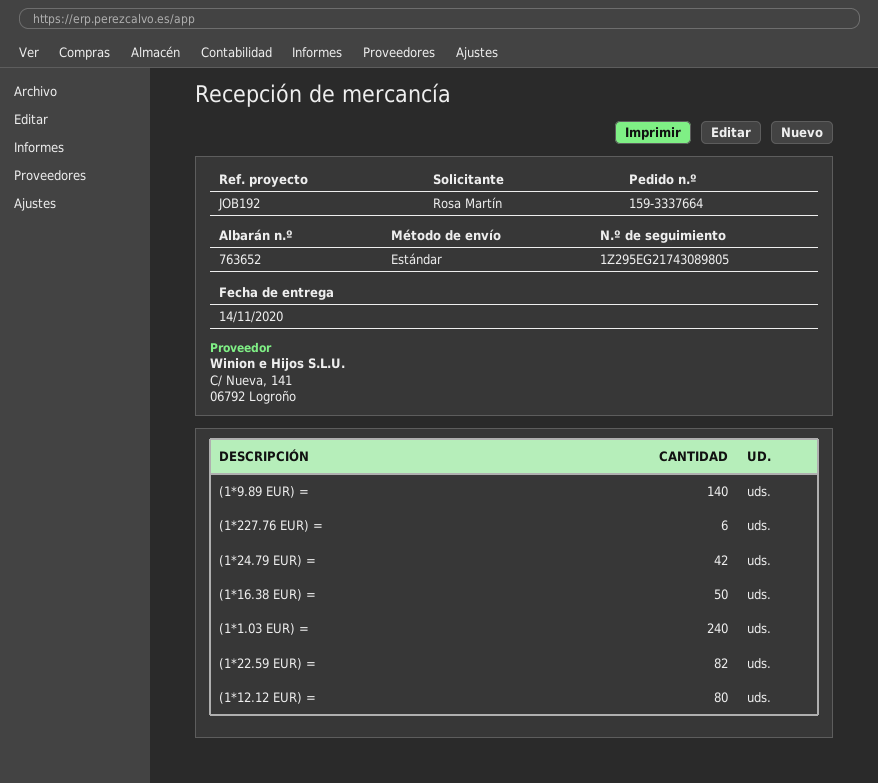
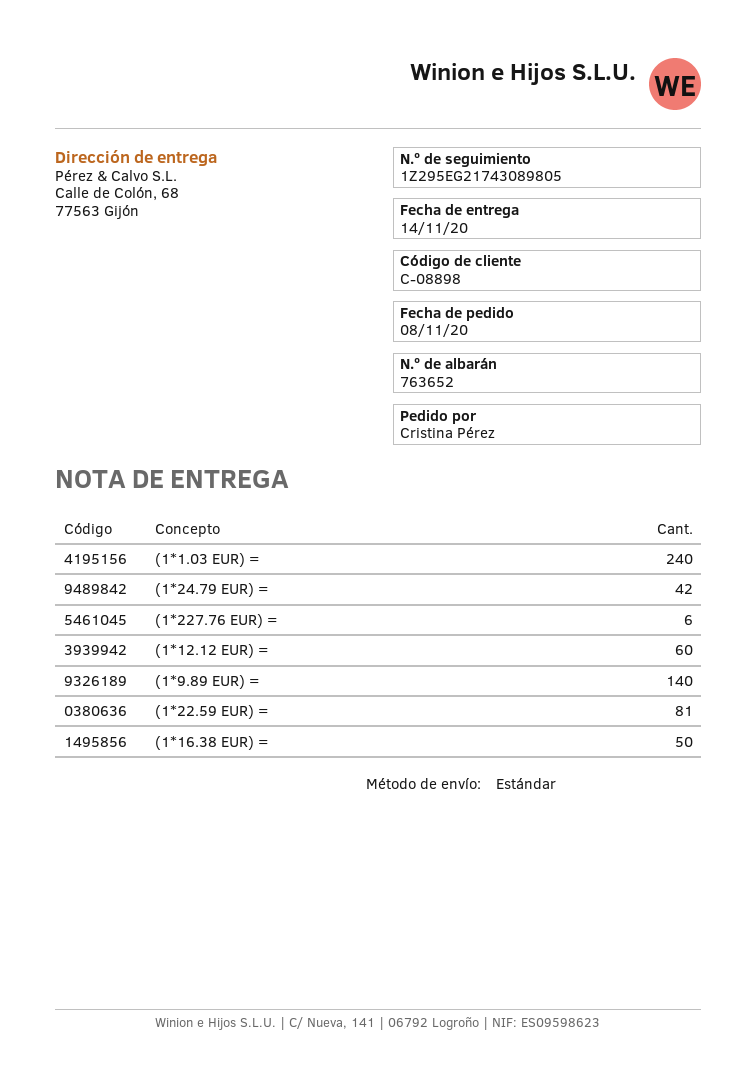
ordered by: Rosa Martín -> Cristina Pérez
(1*22.59 EUR) =: 82 -> 81
(1*12.12 EUR) =: 80 -> 60

